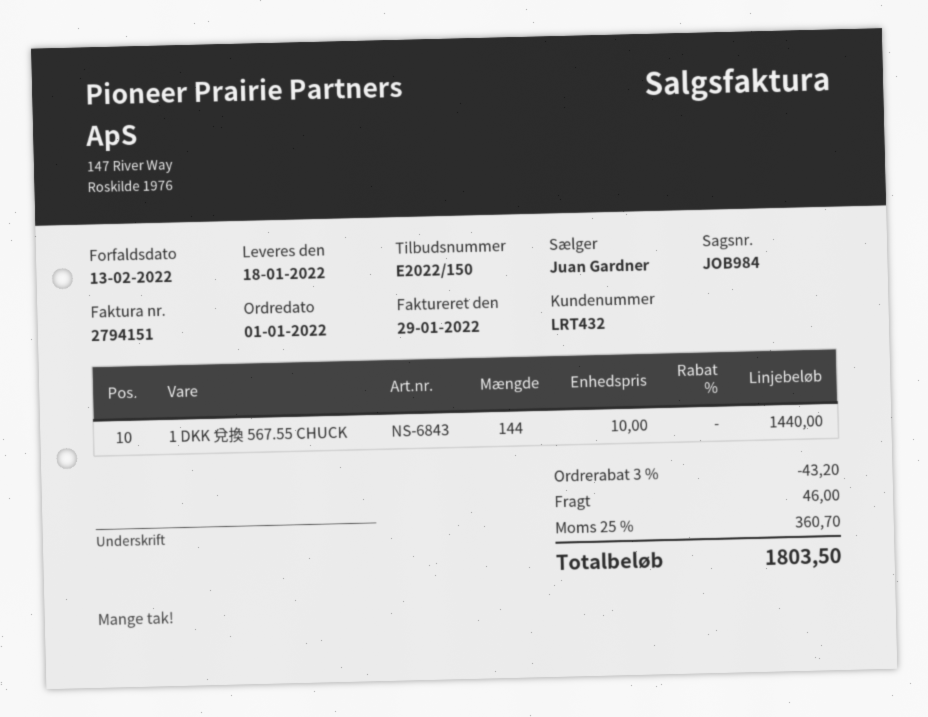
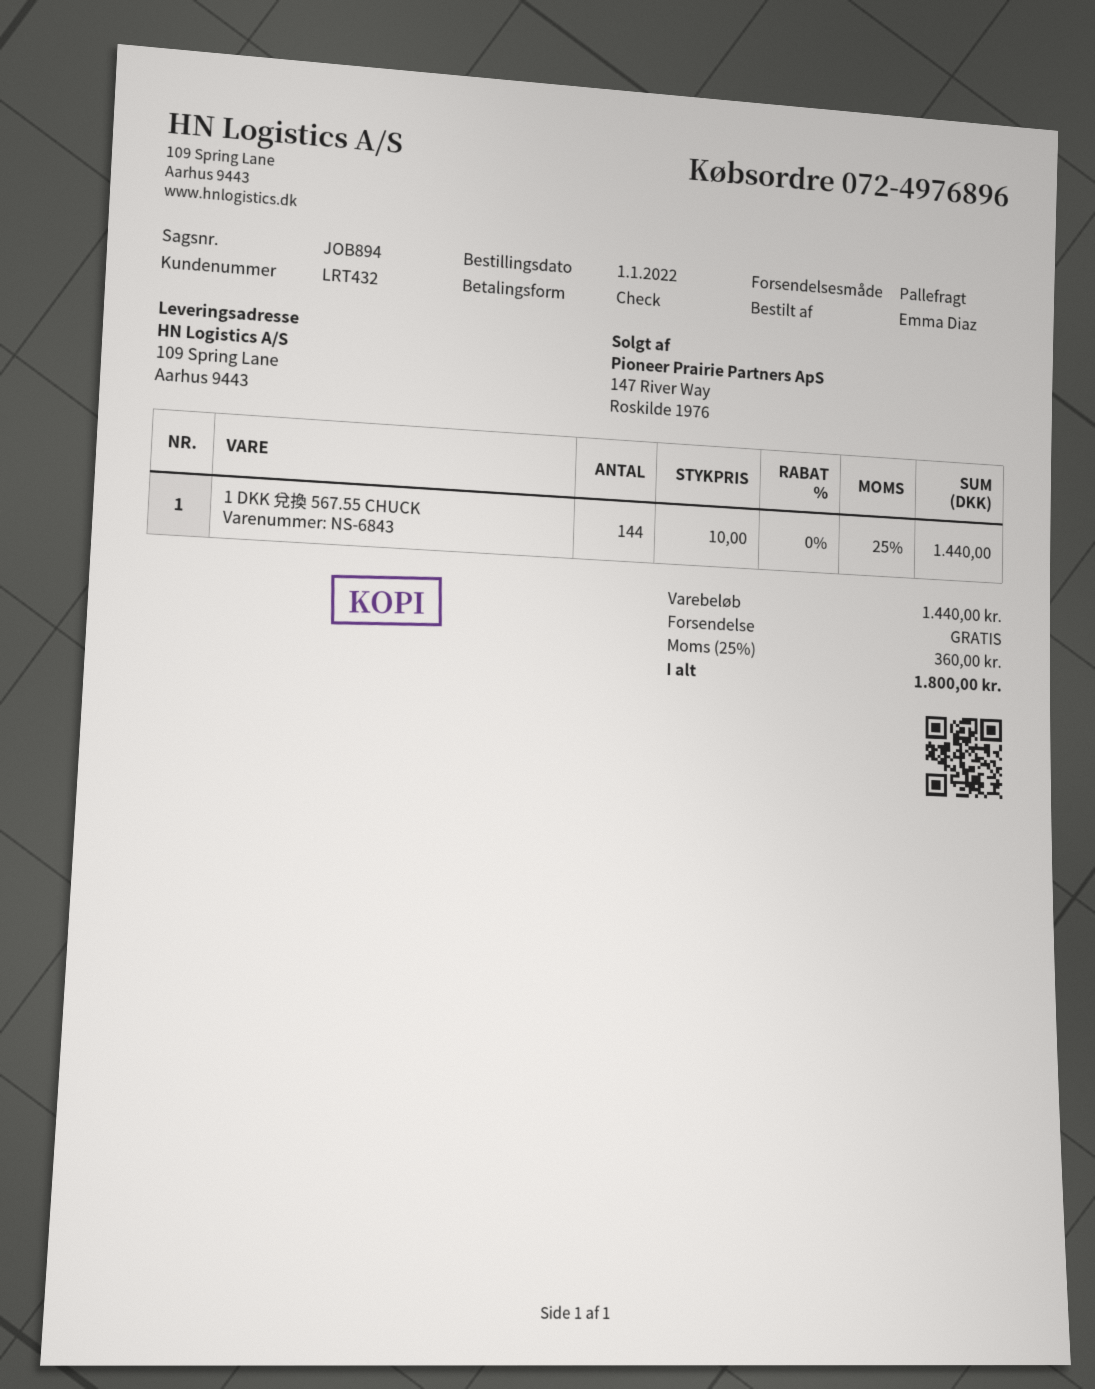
reference: JOB984 -> JOB894
discount: 3% = 43.20 -> none
shipping: 46.00 -> 0.00
tax: 25% = 360.70 -> 25% = 360.00
total: 1803.50 -> 1800.00

